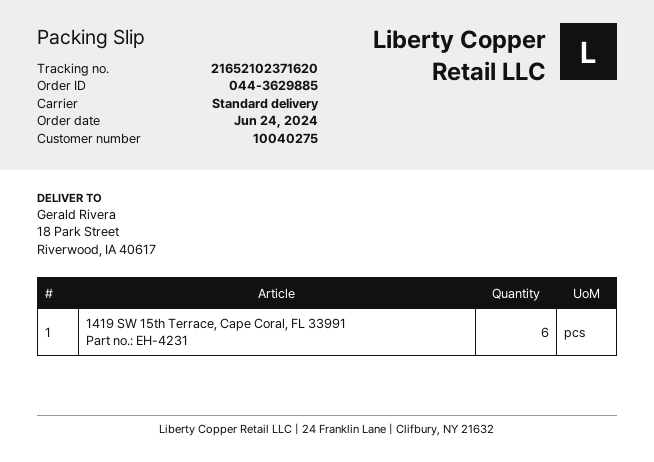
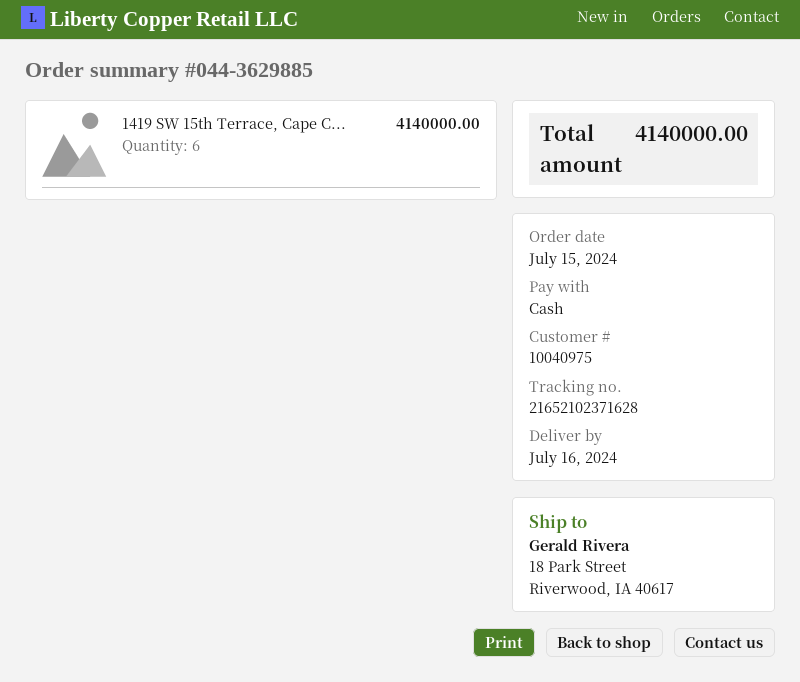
order date: 2024-06-24 -> 2024-07-15
customer number: 10040275 -> 10040975
tracking number: 21652102371620 -> 21652102371628

